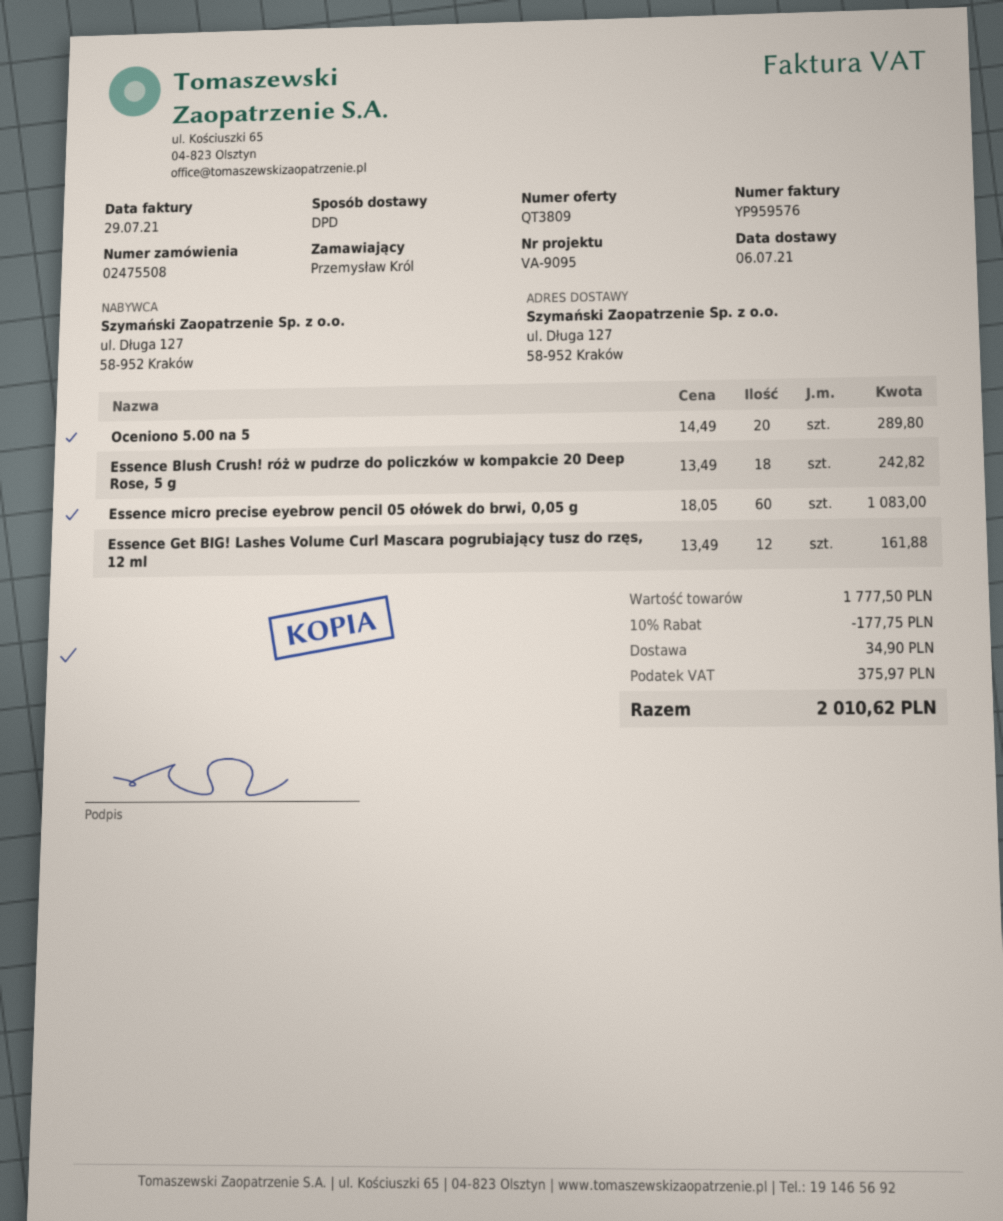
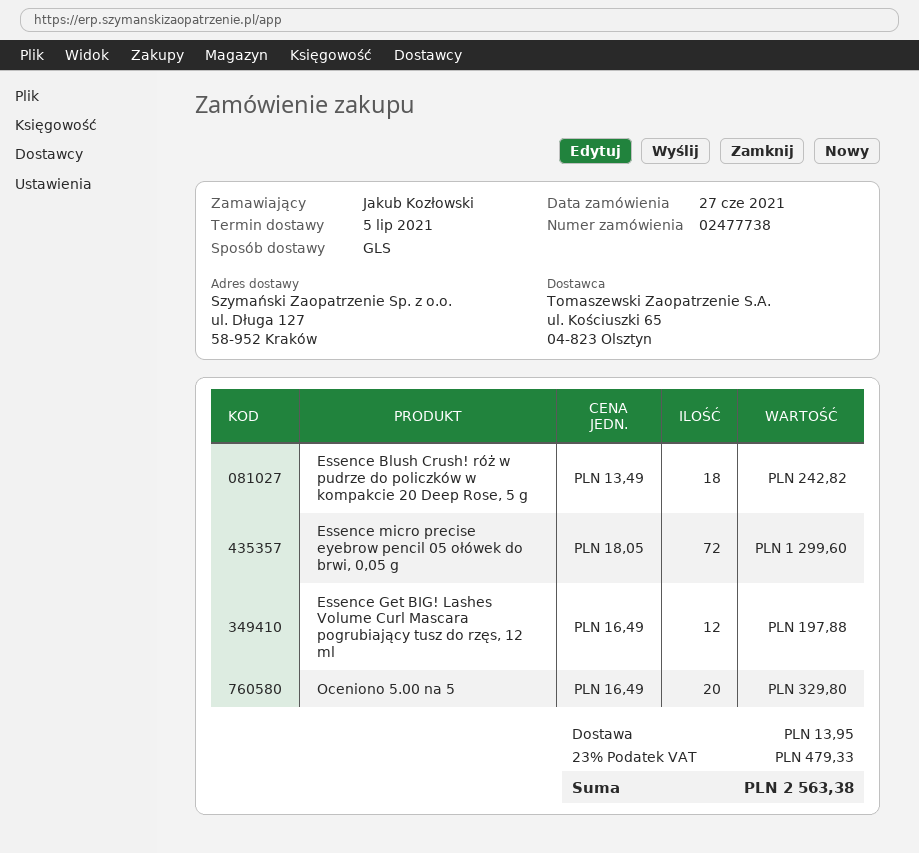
order number: 02475508 -> 02477738
delivery date: 2021-07-06 -> 2021-07-05
ordered by: Przemysław Król -> Jakub Kozłowski
shipping method: DPD -> GLS
Oceniono 5.00 na 5: 20 x 14.49 = 289.80 -> 20 x 16.49 = 329.80
Essence micro precise eyebrow pencil 05 ołówek do brwi, 0,05 g: 60 x 18.05 = 1083.00 -> 72 x 18.05 = 1299.60
Essence Get BIG! Lashes Volume Curl Mascara pogrubiający tusz do rzęs, 12 ml: 12 x 13.49 = 161.88 -> 12 x 16.49 = 197.88
discount: 10% = 177.75 -> none
shipping: 34.90 -> 13.95
tax: 375.97 -> 479.33
total: 2010.62 -> 2563.38

